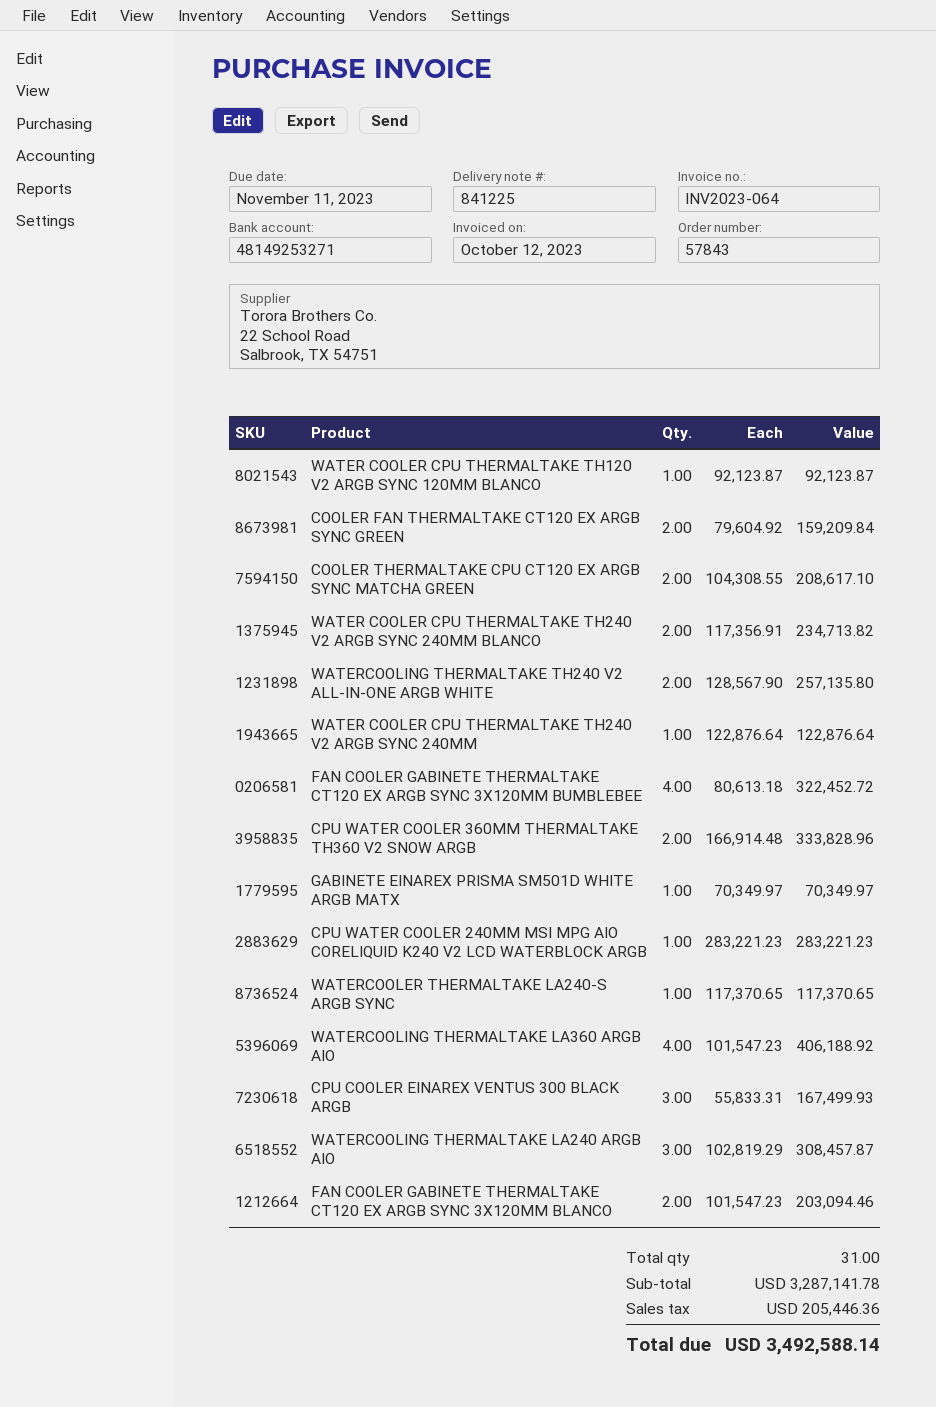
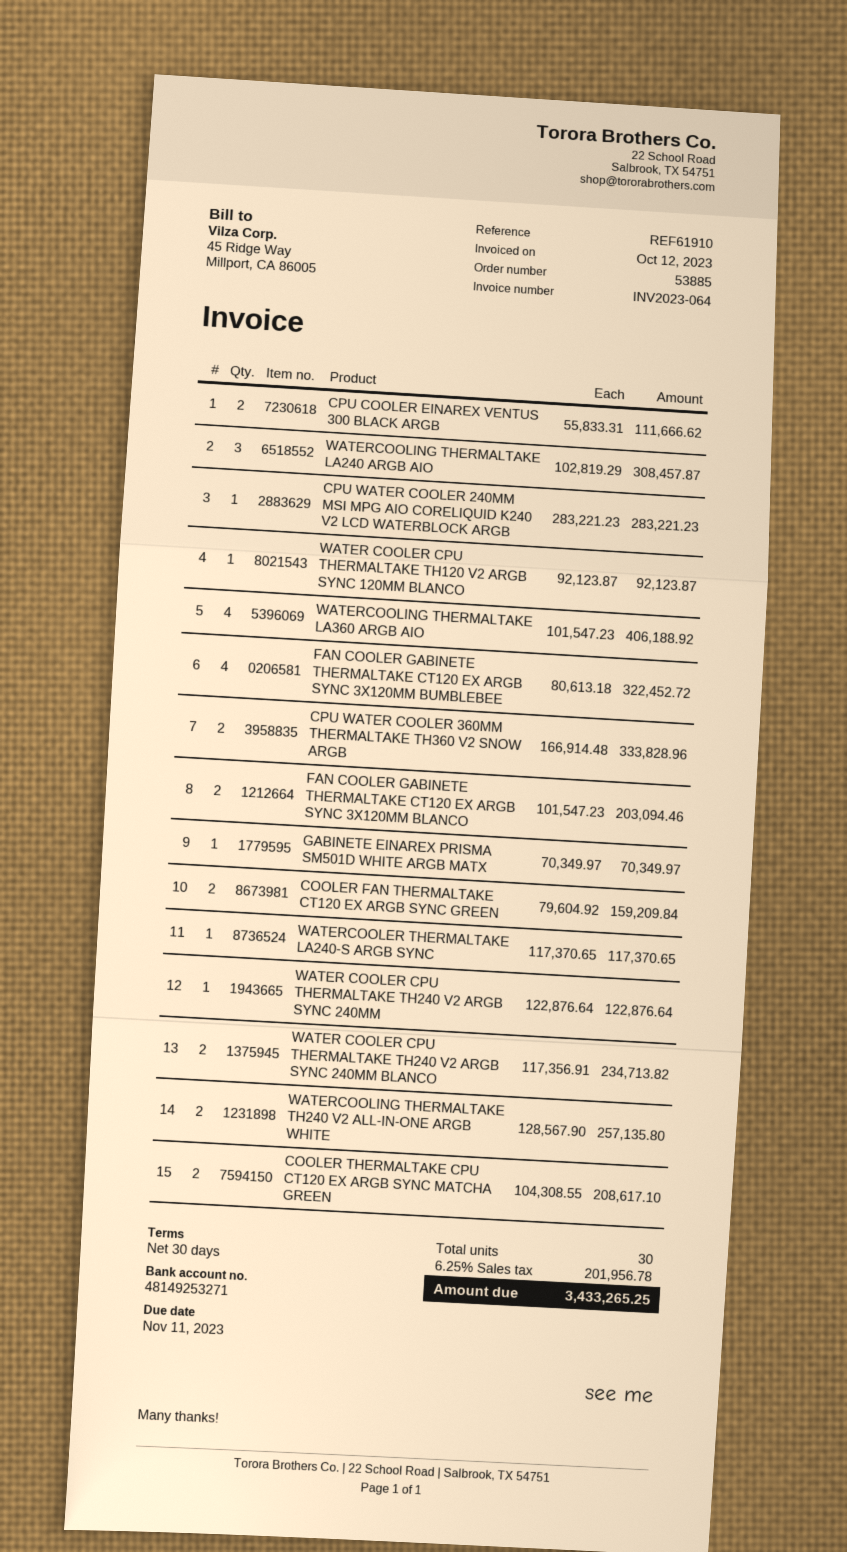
order number: 57843 -> 53885
CPU COOLER EINAREX VENTUS 300 BLACK ARGB: 3 x 55833.31 = 167499.93 -> 2 x 55833.31 = 111666.62
total quantity: 31 -> 30
tax: 205446.36 -> 201956.78
total: 3492588.14 -> 3433265.25

